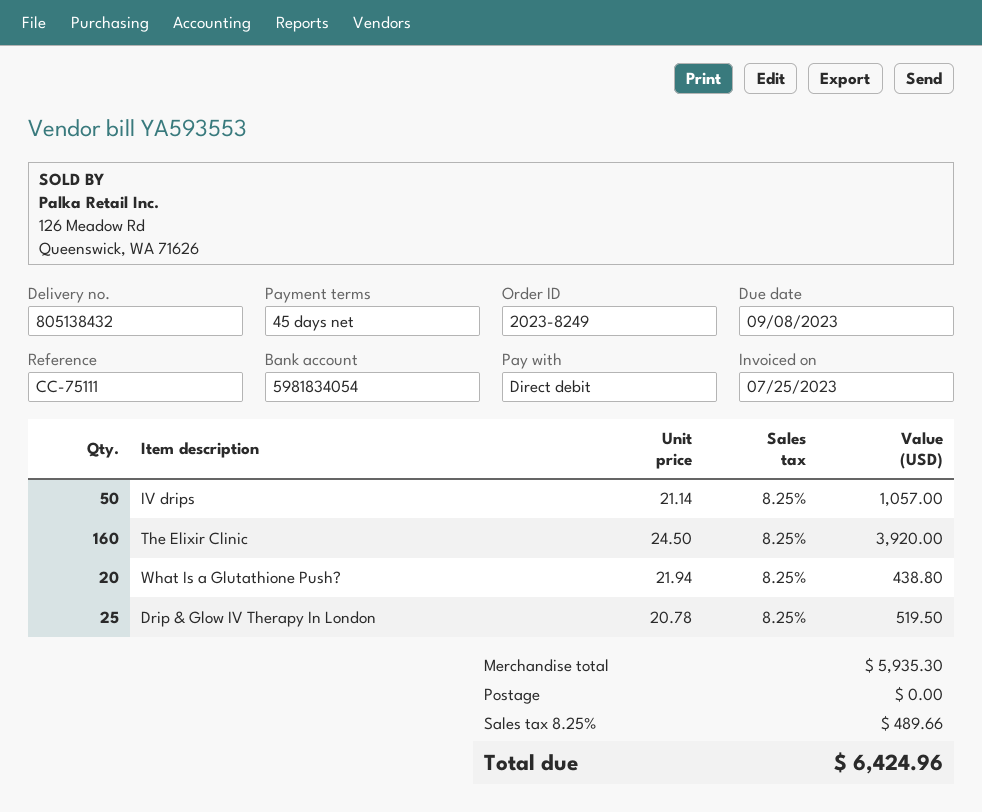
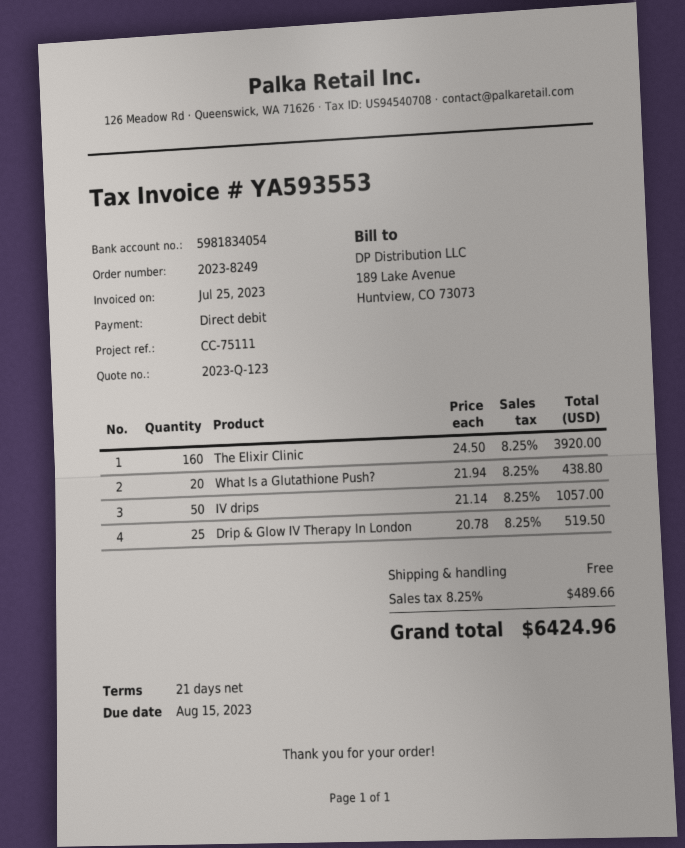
payment terms: 45 days -> 21 days
due date: 2023-09-08 -> 2023-08-15

